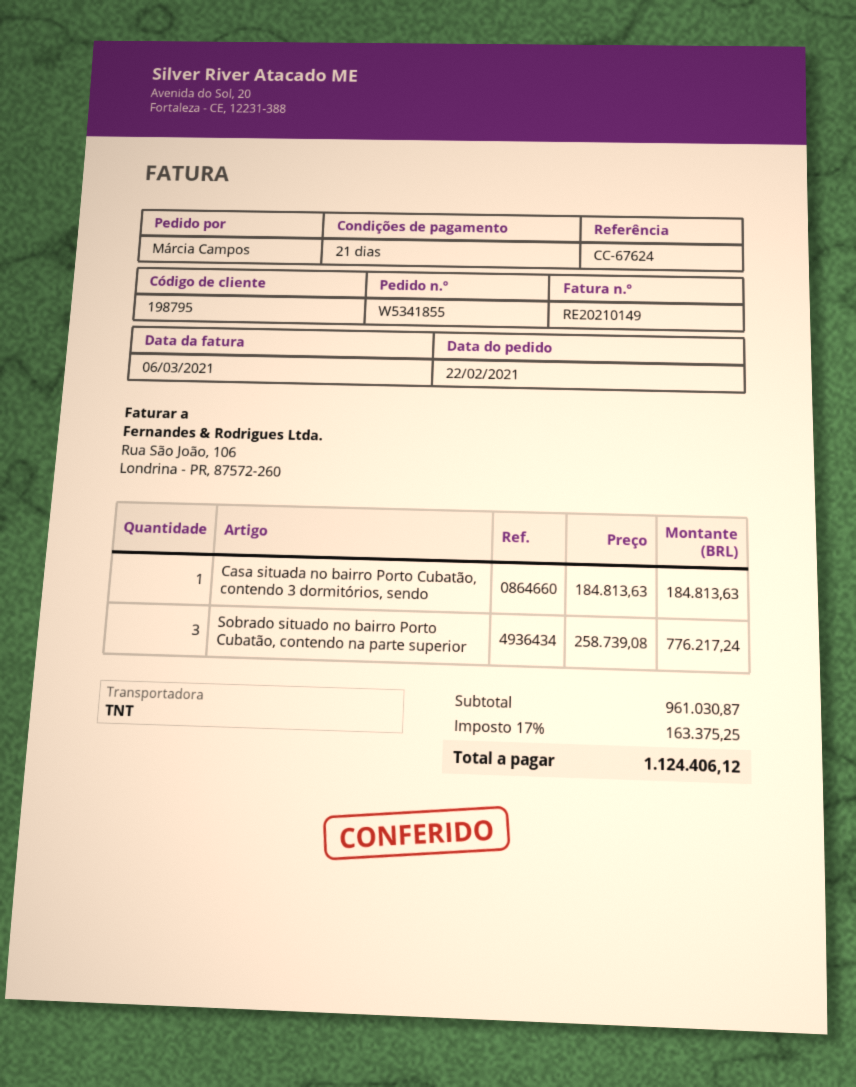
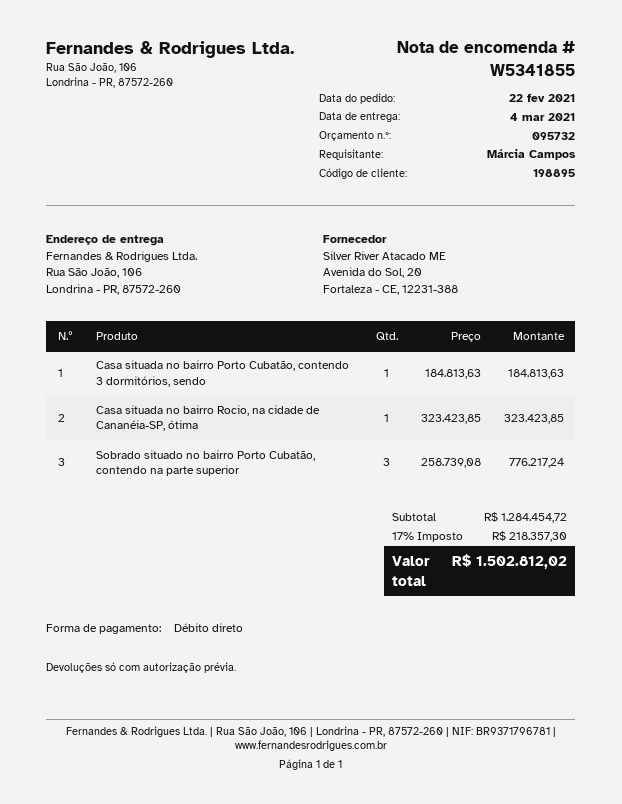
customer number: 198795 -> 198895
Casa situada no bairro Rocio, na cidade de Cananéia-SP, ótima: none -> 1 x 323423.85 = 323423.85
subtotal: 961030.87 -> 1284454.72
tax: 17% = 163375.25 -> 17% = 218357.30
total: 1124406.12 -> 1502812.02

